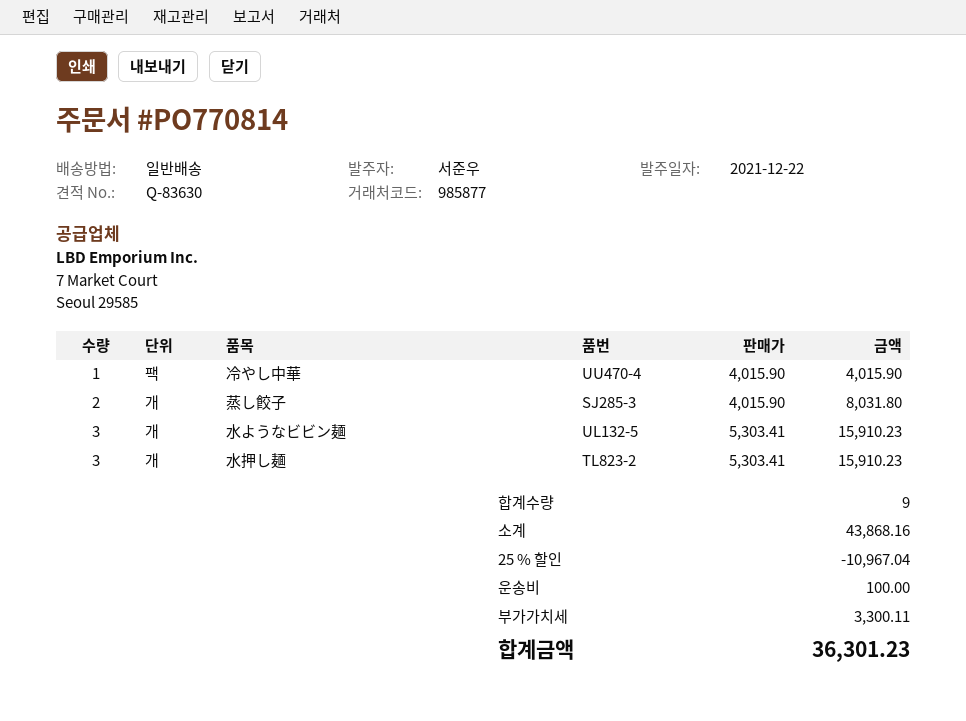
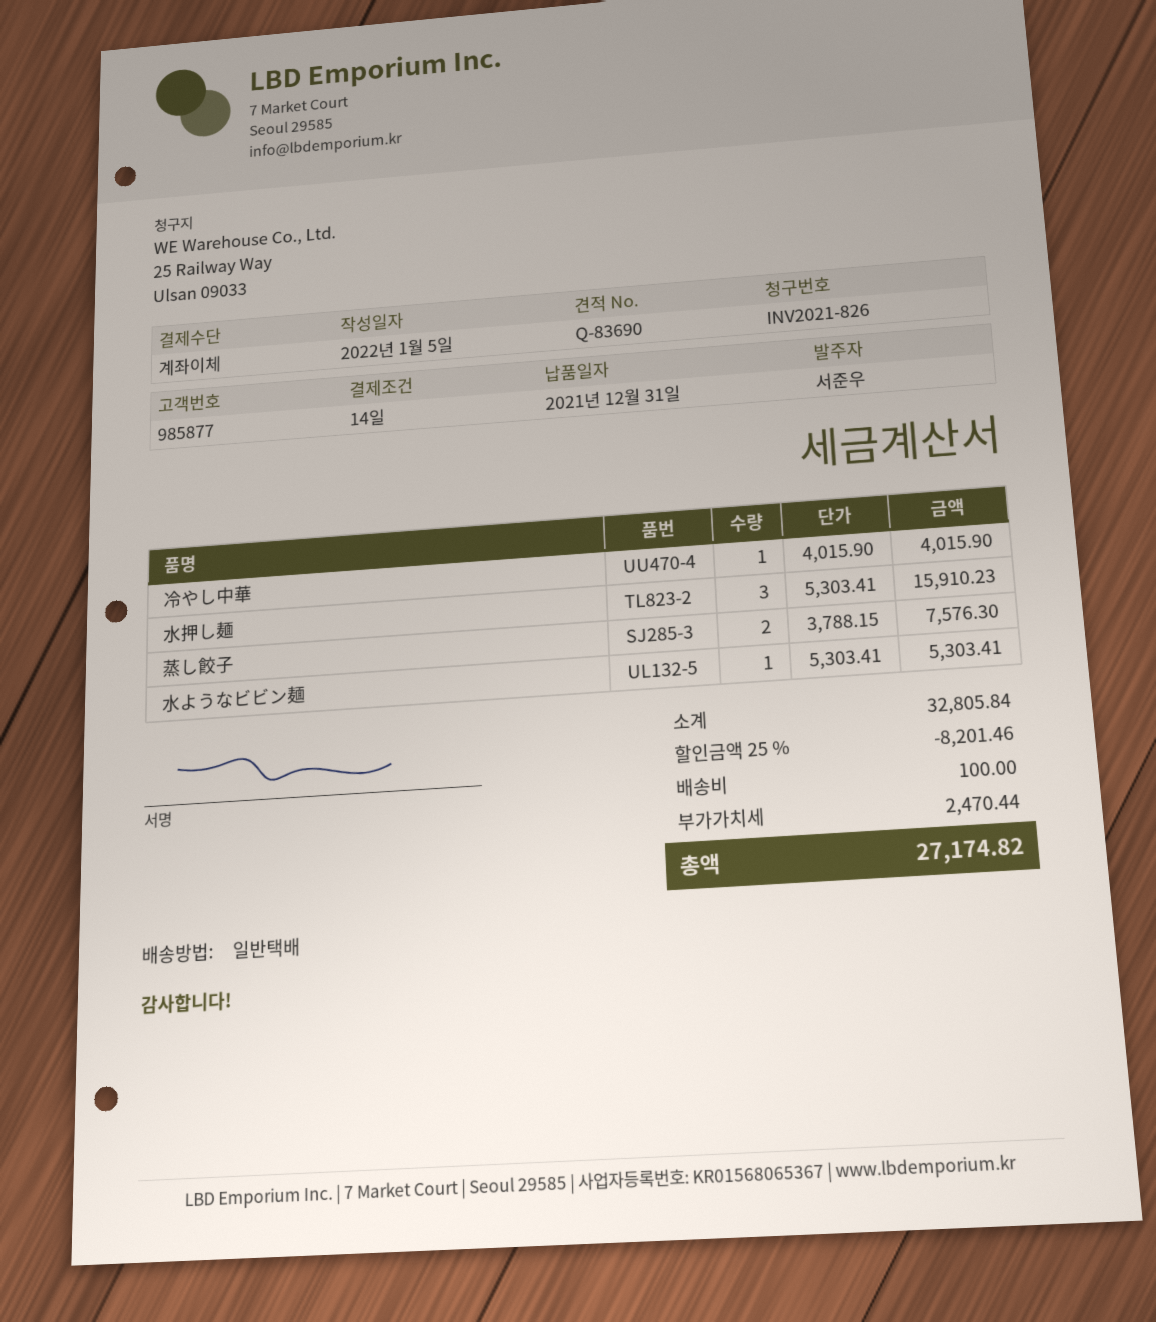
quote number: Q-83630 -> Q-83690
蒸し餃子: 2 x 4015.90 = 8031.80 -> 2 x 3788.15 = 7576.30
水ようなビビン麺: 3 x 5303.41 = 15910.23 -> 1 x 5303.41 = 5303.41
subtotal: 43868.16 -> 32805.84
discount: 25% = 10967.04 -> 25% = 8201.46
tax: 3300.11 -> 2470.44
total: 36301.23 -> 27174.82

